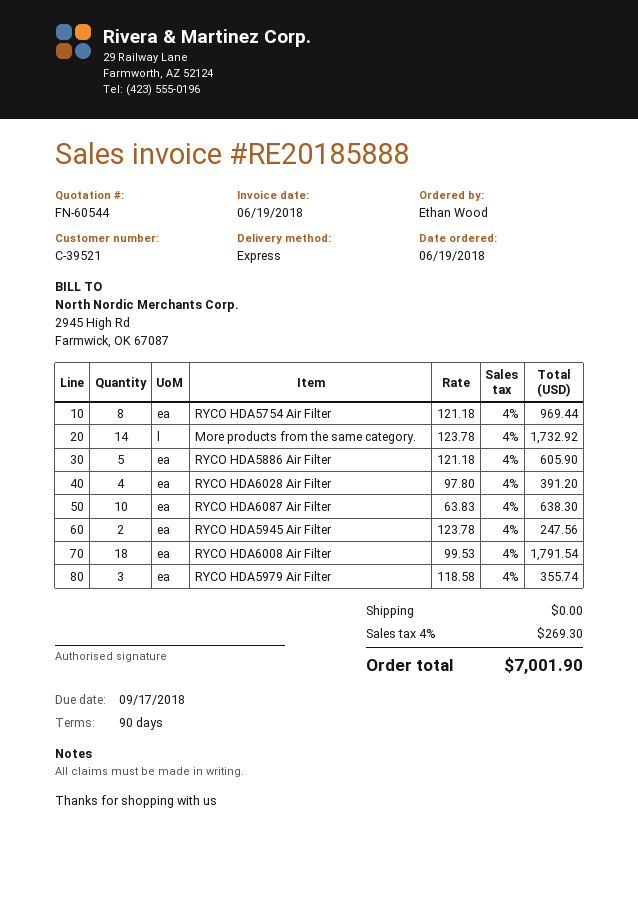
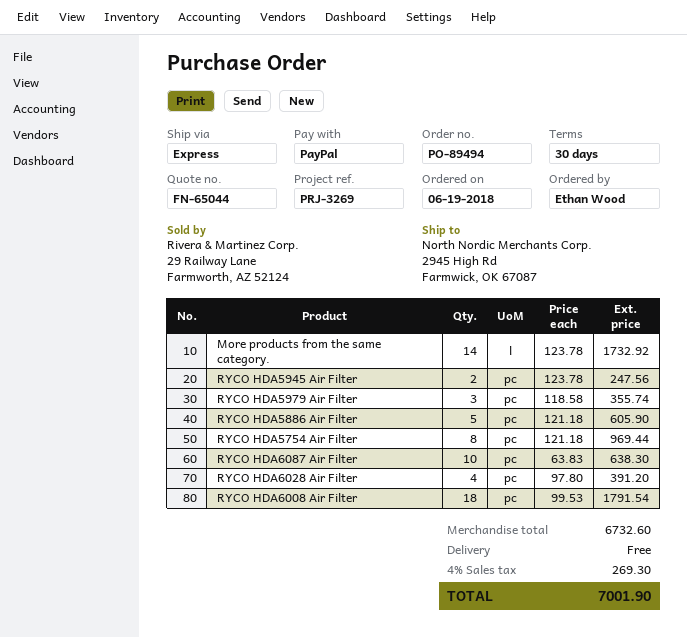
quote number: FN-60544 -> FN-65044
payment terms: 90 days -> 30 days

